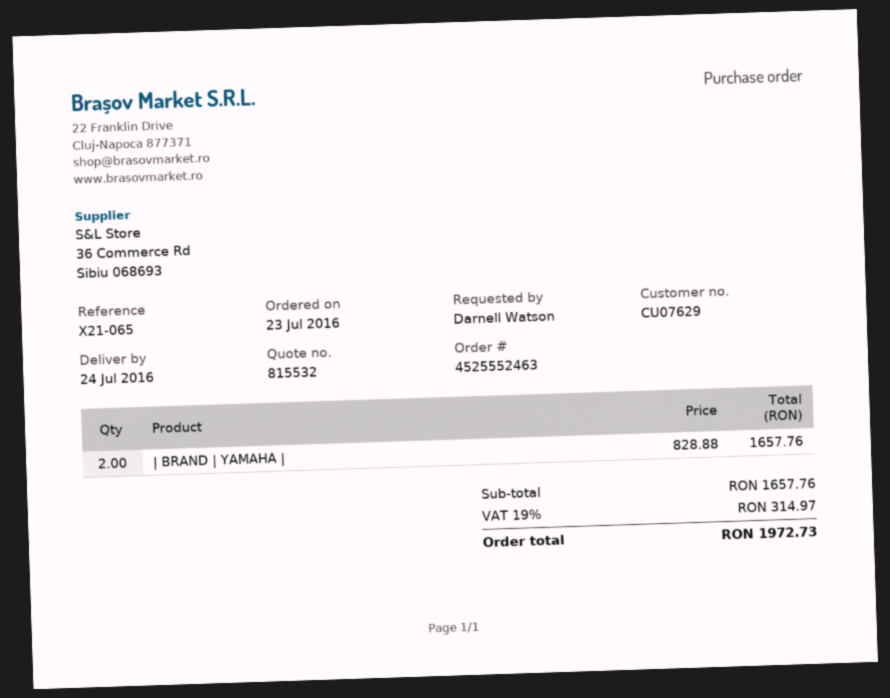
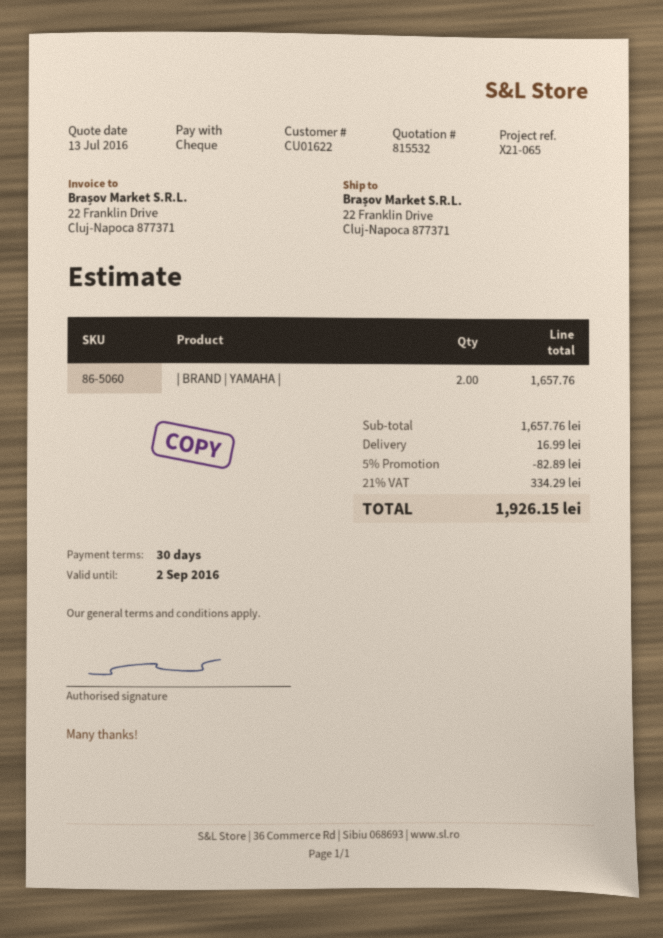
customer number: CU07629 -> CU01622
discount: none -> 5% = 82.89
shipping: none -> 16.99
tax: 19% = 314.97 -> 21% = 334.29
total: 1972.73 -> 1926.15

